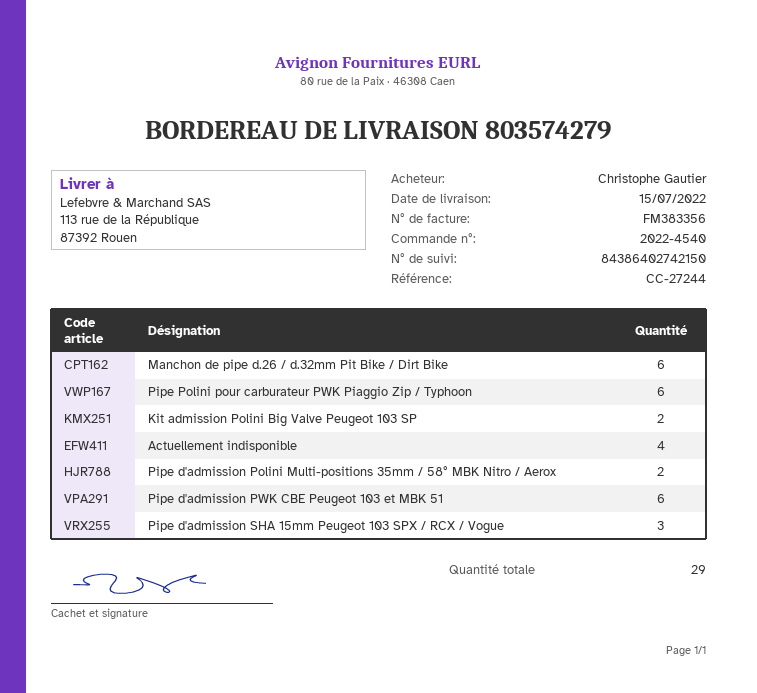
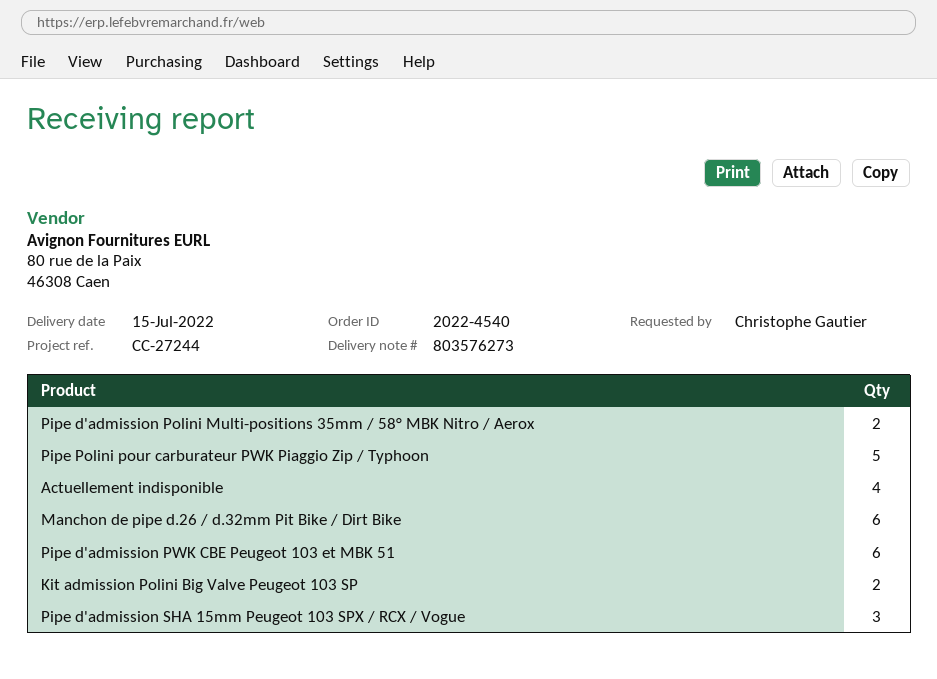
delivery note number: 803574279 -> 803576273
Pipe Polini pour carburateur PWK Piaggio Zip / Typhoon: 6 -> 5

